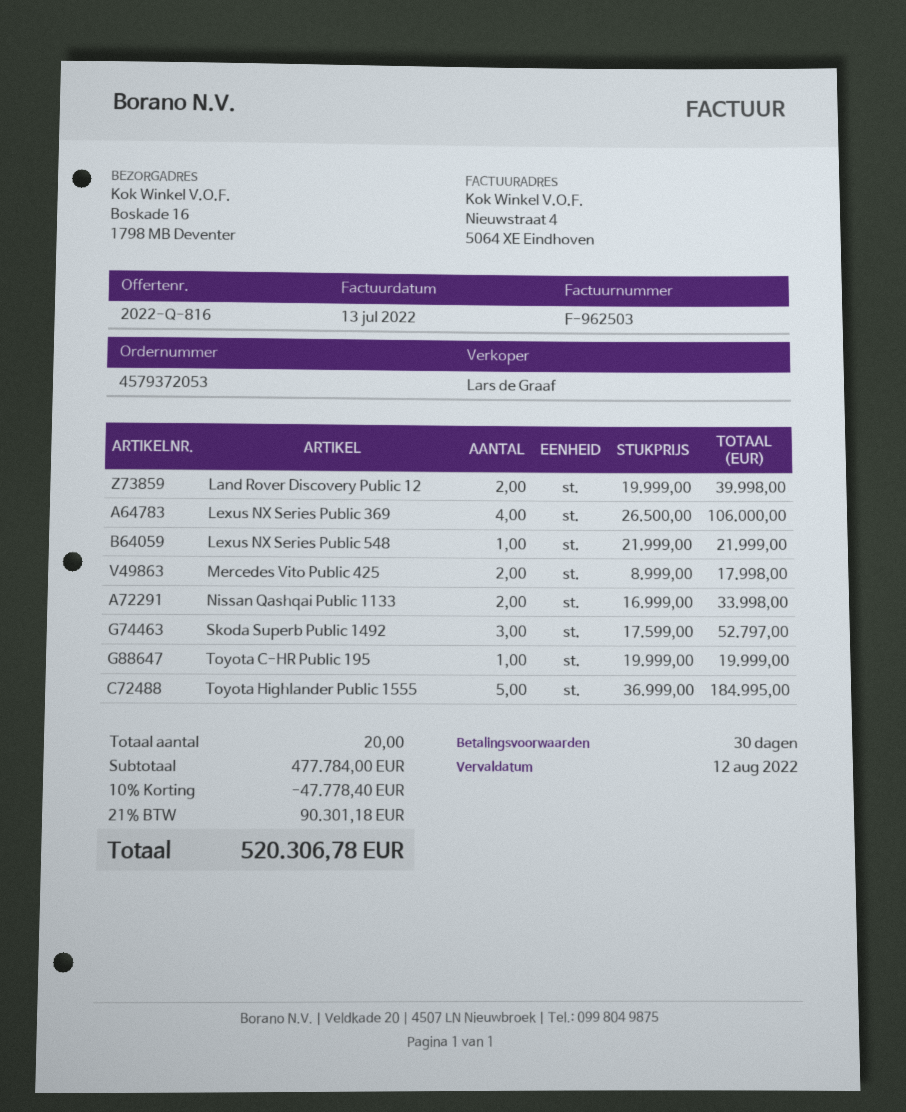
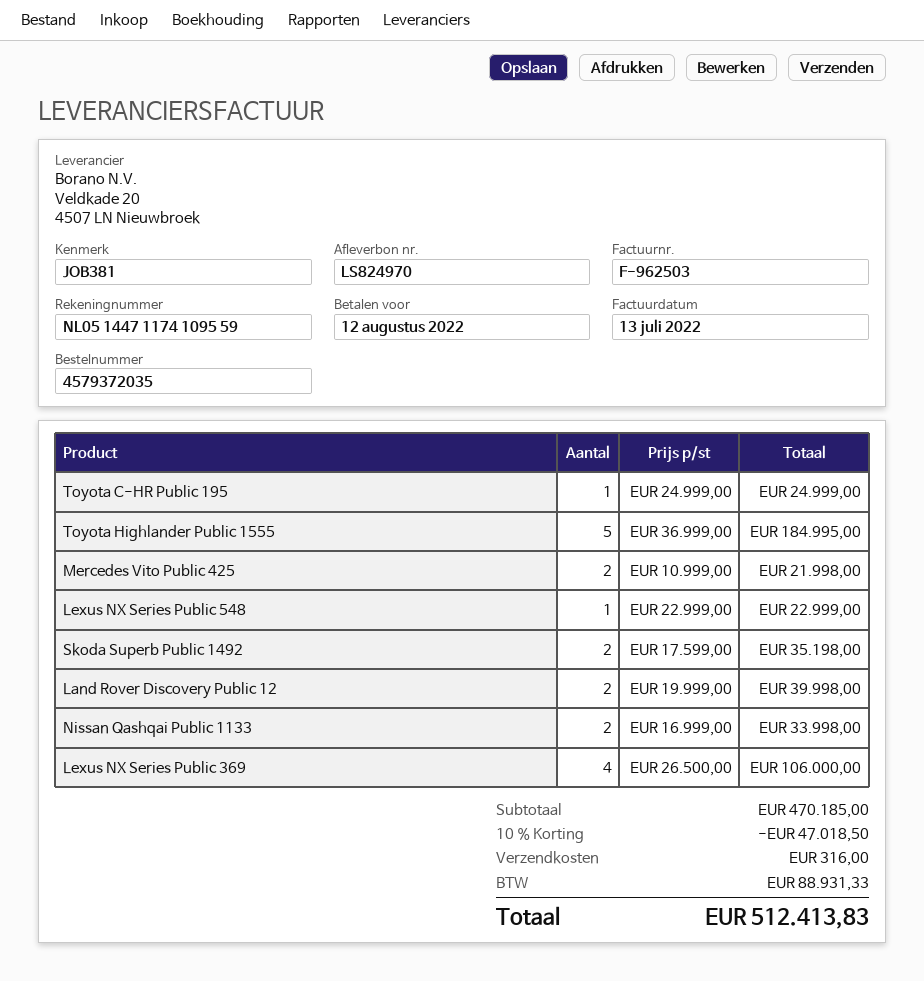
order number: 4579372053 -> 4579372035
Lexus NX Series Public 548: 1 x 21999.00 = 21999.00 -> 1 x 22999.00 = 22999.00
Mercedes Vito Public 425: 2 x 8999.00 = 17998.00 -> 2 x 10999.00 = 21998.00
Skoda Superb Public 1492: 3 x 17599.00 = 52797.00 -> 2 x 17599.00 = 35198.00
Toyota C-HR Public 195: 1 x 19999.00 = 19999.00 -> 1 x 24999.00 = 24999.00
subtotal: 477784.00 -> 470185.00
discount: 10% = 47778.40 -> 10% = 47018.50
shipping: none -> 316.00
tax: 90301.18 -> 88931.33
total: 520306.78 -> 512413.83

